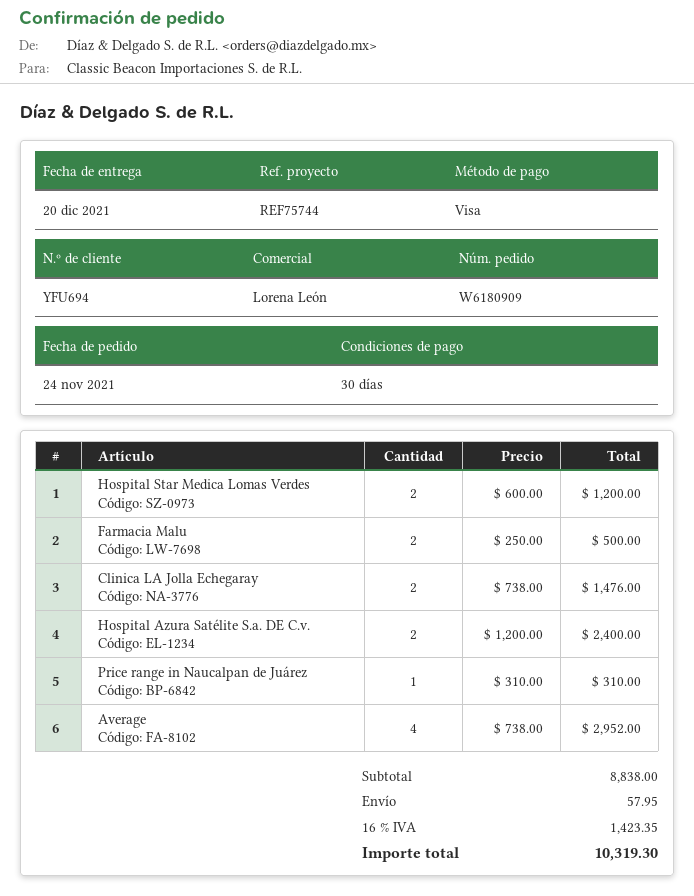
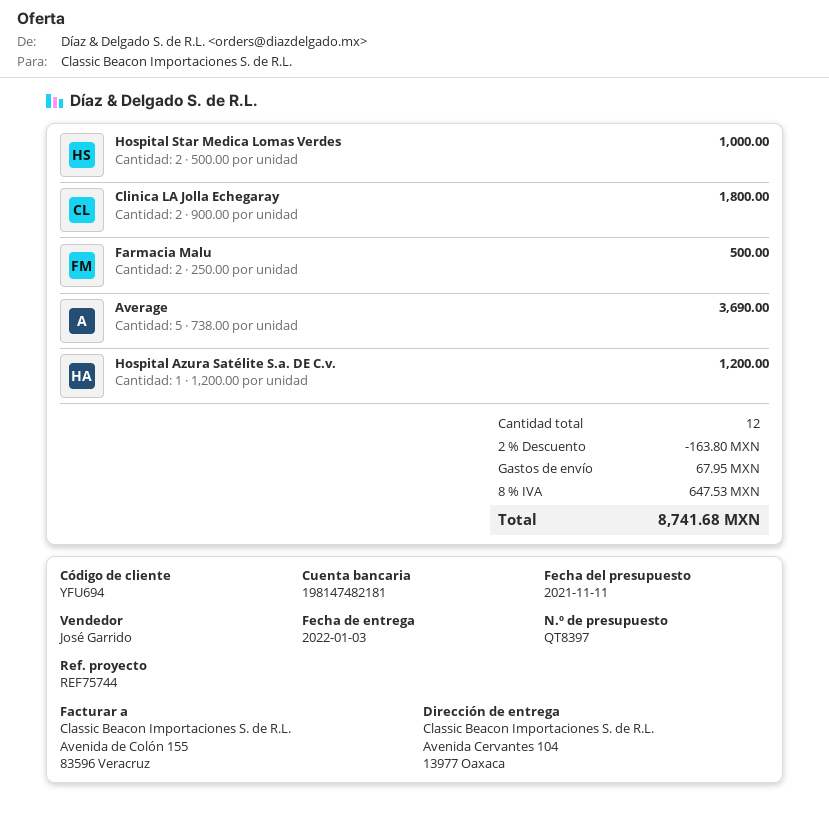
delivery date: 2021-12-20 -> 2022-01-03
sales rep: Lorena León -> José Garrido
Hospital Star Medica Lomas Verdes: 2 x 600.00 = 1200.00 -> 2 x 500.00 = 1000.00
Clinica LA Jolla Echegaray: 2 x 738.00 = 1476.00 -> 2 x 900.00 = 1800.00
Hospital Azura Satélite S.a. DE C.v.: 2 x 1200.00 = 2400.00 -> 1 x 1200.00 = 1200.00
Price range in Naucalpan de Juárez: 1 x 310.00 = 310.00 -> none
Average: 4 x 738.00 = 2952.00 -> 5 x 738.00 = 3690.00
discount: none -> 2% = 163.80
shipping: 57.95 -> 67.95
tax: 16% = 1423.35 -> 8% = 647.53
total: 10319.30 -> 8741.68

